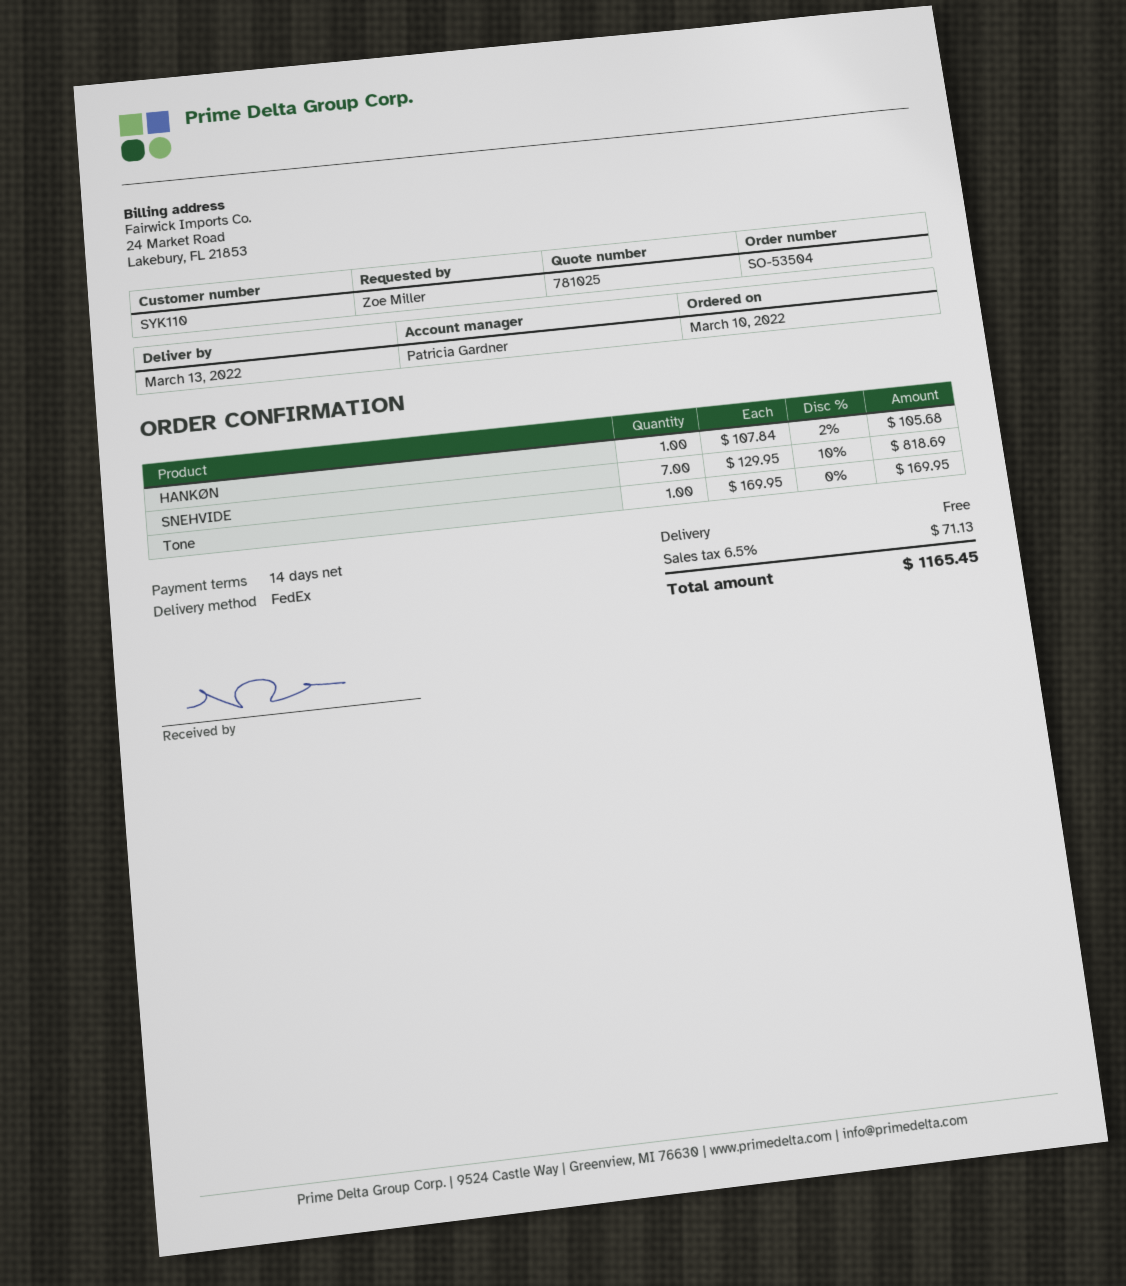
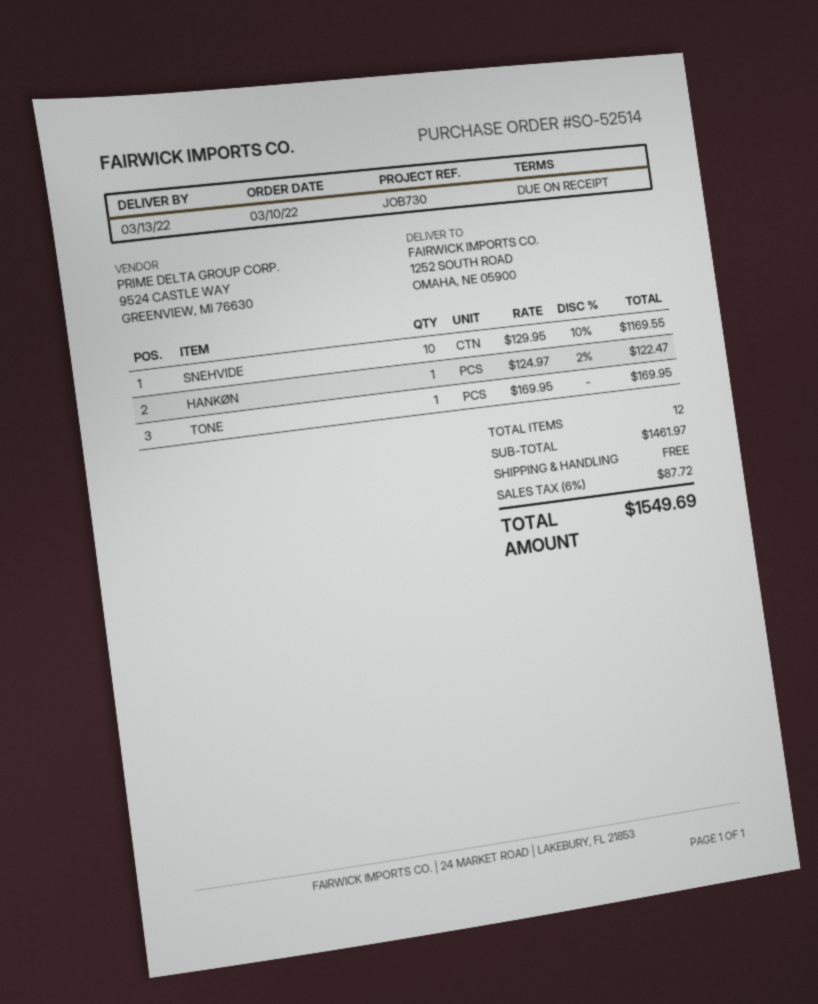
order number: SO-53504 -> SO-52514
payment terms: 14 days -> on receipt
HANKØN: 1 x 107.84 - 2% = 105.68 -> 1 x 124.97 - 2% = 122.47
SNEHVIDE: 7 x 129.95 - 10% = 818.69 -> 10 x 129.95 - 10% = 1169.55
tax: 6.5% = 71.13 -> 6% = 87.72
total: 1165.45 -> 1549.69

